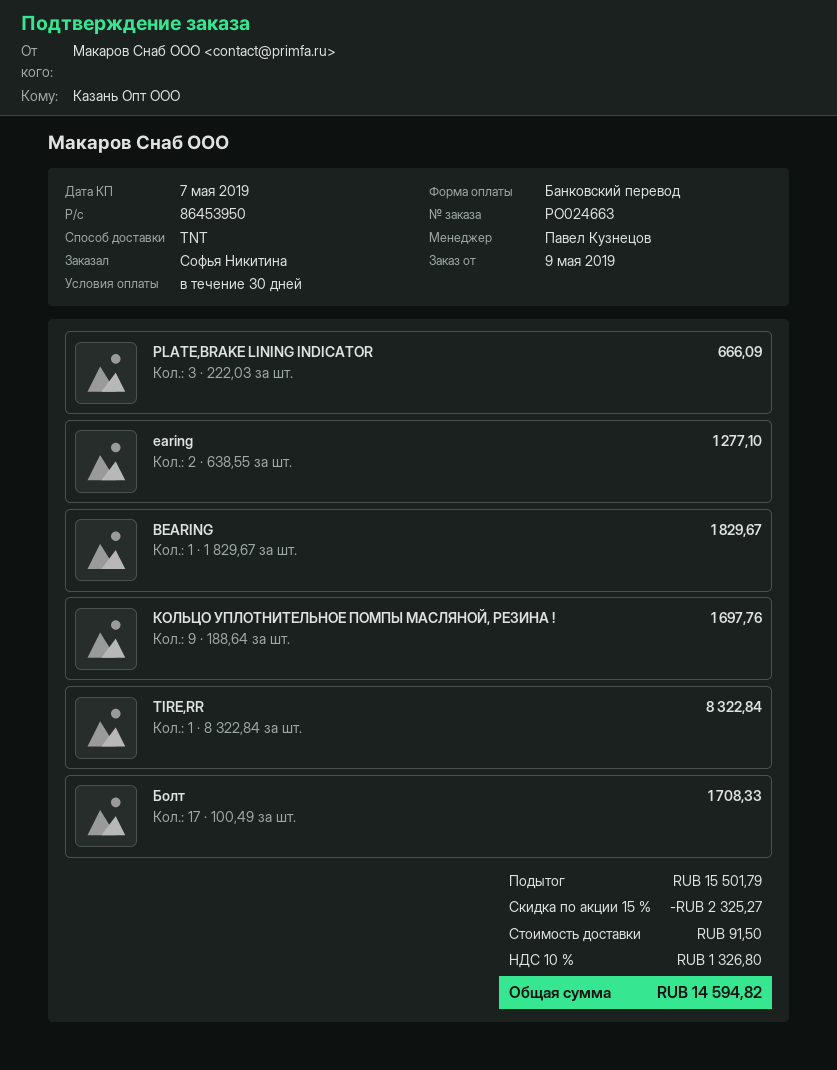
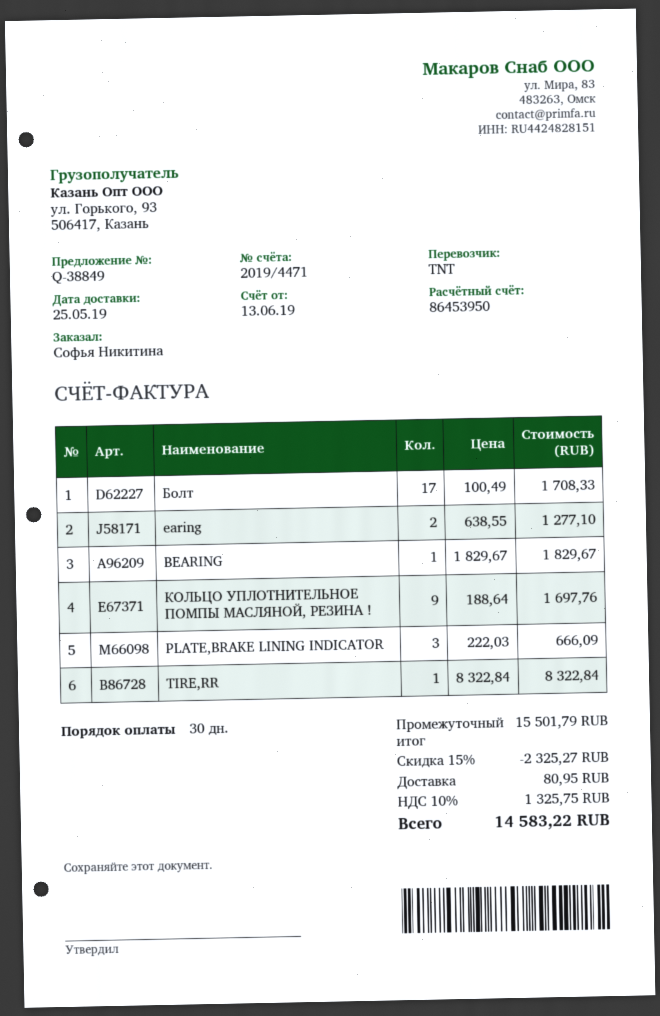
shipping: 91.50 -> 80.95
tax: 10% = 1326.80 -> 10% = 1325.75
total: 14594.82 -> 14583.22

